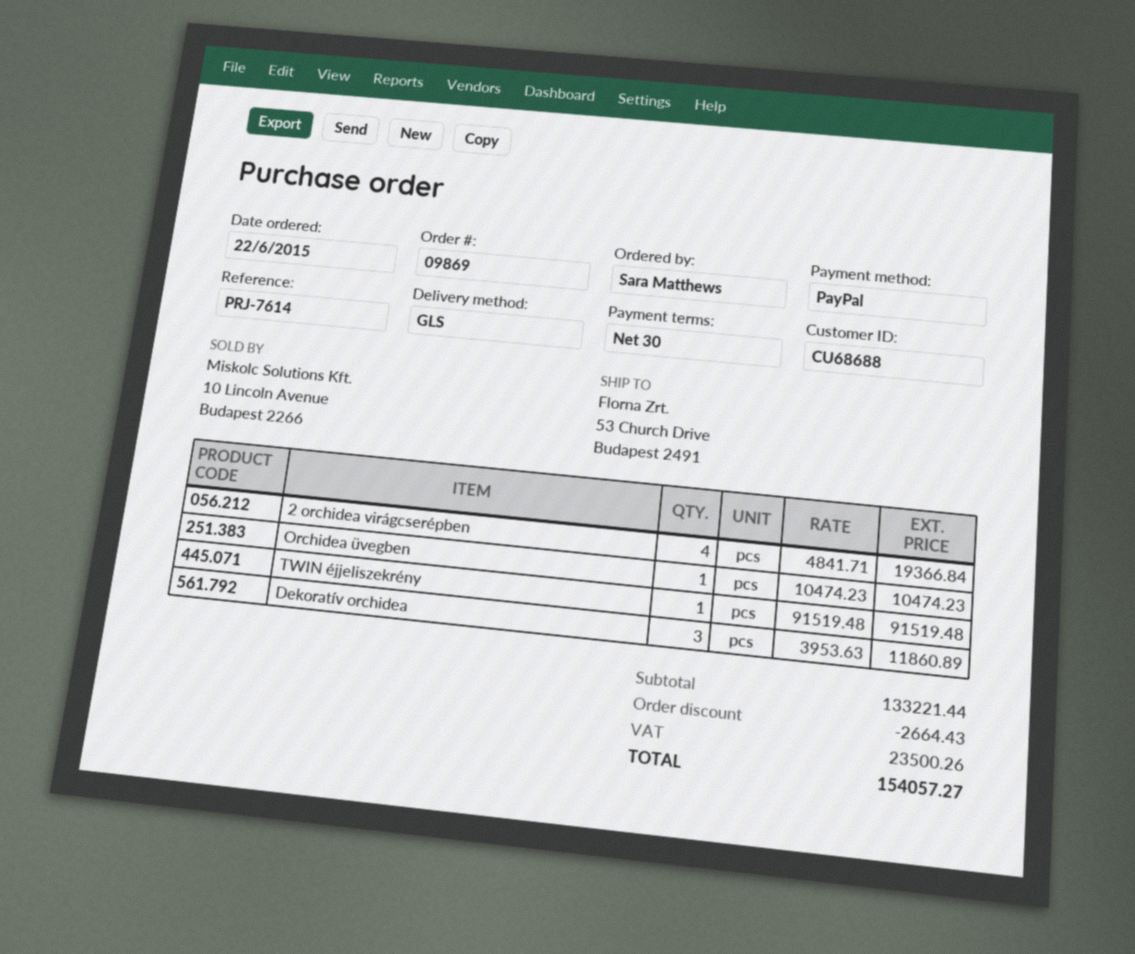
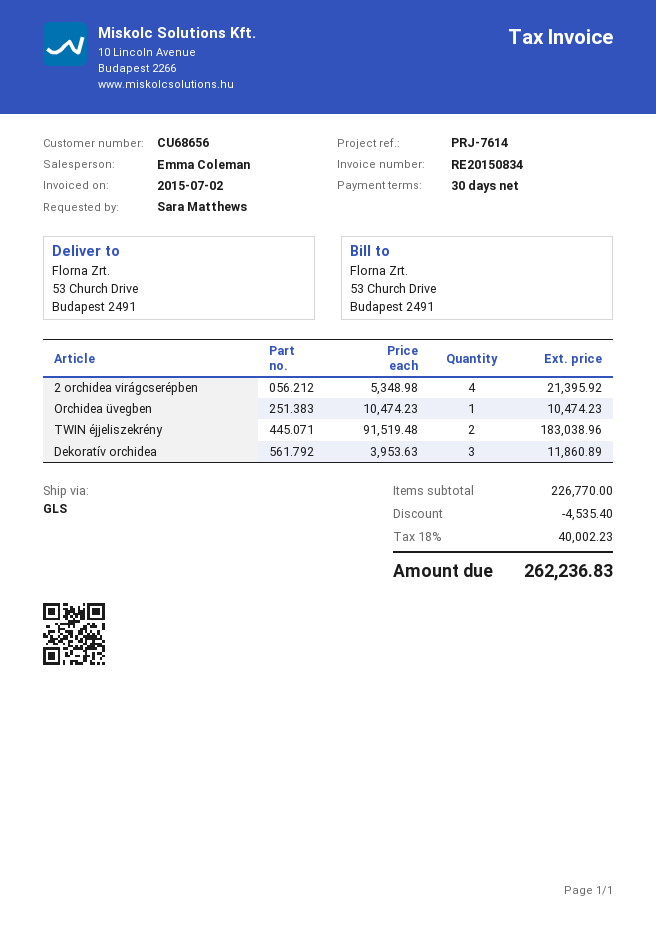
customer number: CU68688 -> CU68656
2 orchidea virágcserépben: 4 x 4841.71 = 19366.84 -> 4 x 5348.98 = 21395.92
TWIN éjjeliszekrény: 1 x 91519.48 = 91519.48 -> 2 x 91519.48 = 183038.96
subtotal: 133221.44 -> 226770.00
discount: 2664.43 -> 4535.40
tax: 23500.26 -> 40002.23
total: 154057.27 -> 262236.83

